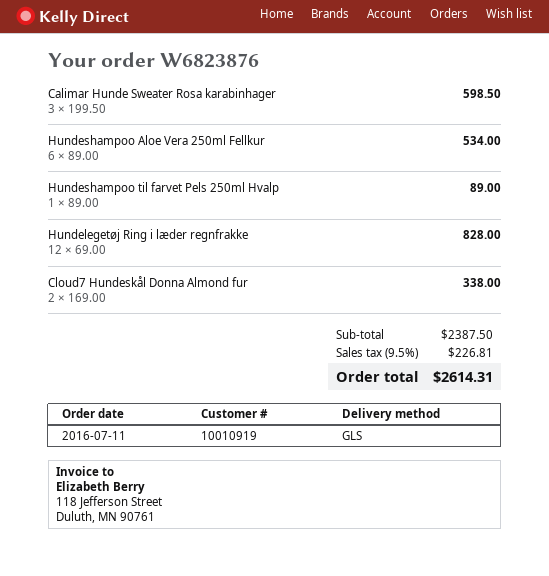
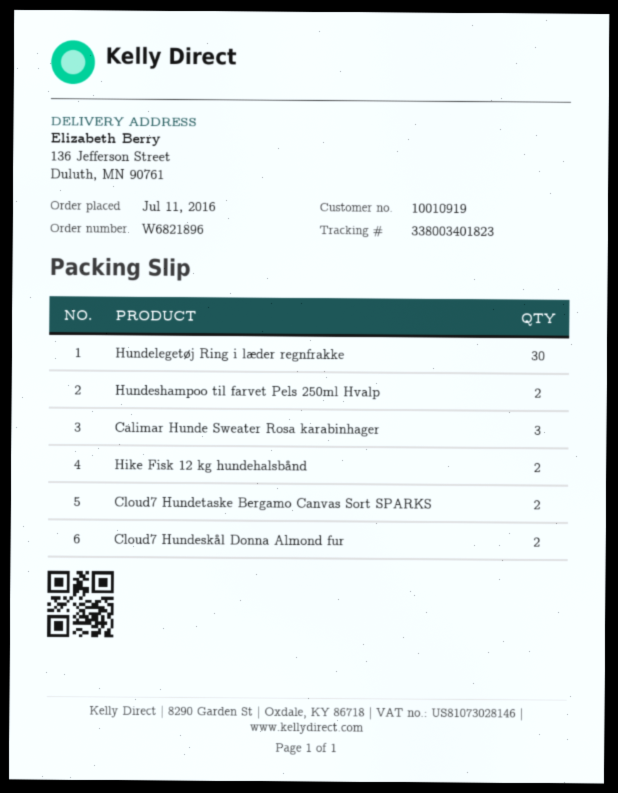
order number: W6823876 -> W6821896
Hundeshampoo Aloe Vera 250ml Fellkur: 6 -> none
Hundeshampoo til farvet Pels 250ml Hvalp: 1 -> 2
Hundelegetøj Ring i læder regnfrakke: 12 -> 30
Hike Fisk 12 kg hundehalsbånd: none -> 2
Cloud7 Hundetaske Bergamo Canvas Sort SPARKS: none -> 2

